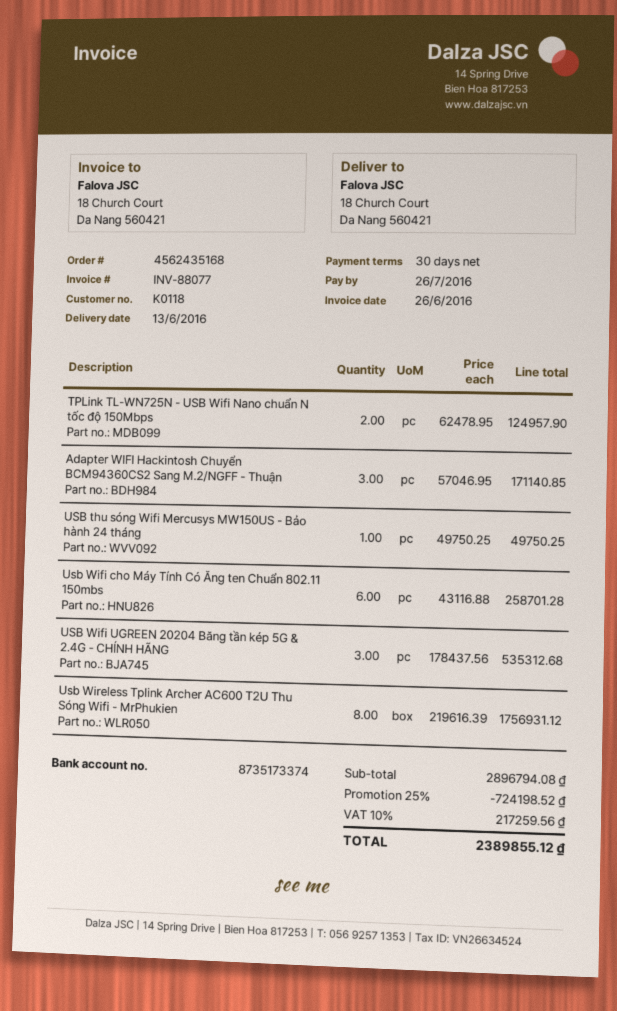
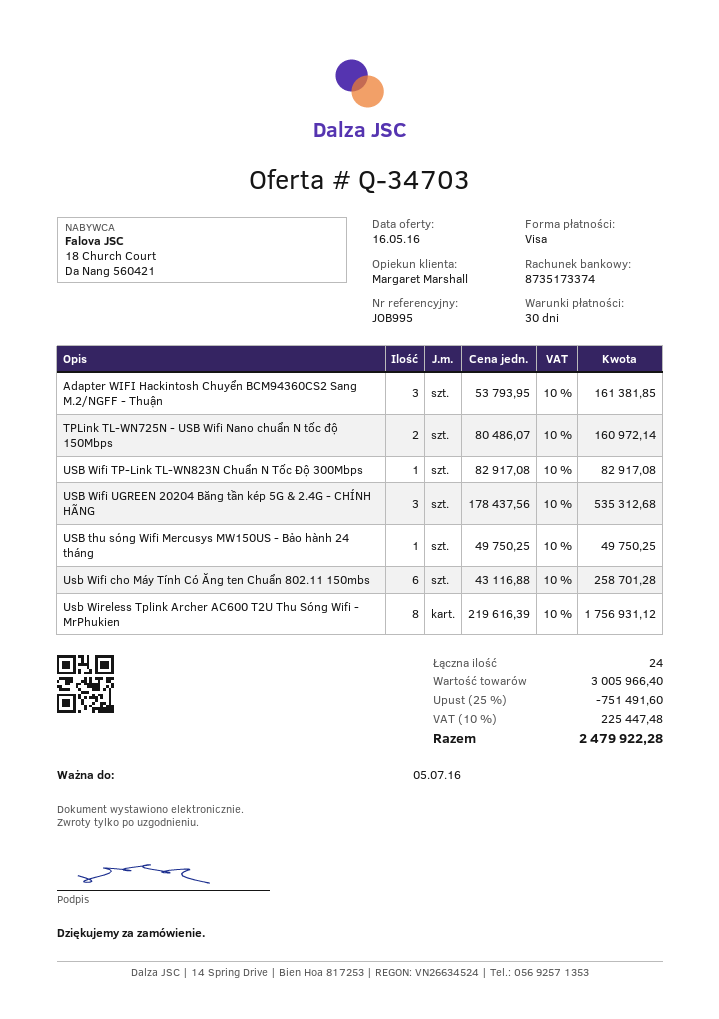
TPLink TL-WN725N - USB Wifi Nano chuẩn N tốc độ 150Mbps: 2 x 62478.95 = 124957.90 -> 2 x 80486.07 = 160972.14
Adapter WIFI Hackintosh Chuyển BCM94360CS2 Sang M.2/NGFF - Thuận: 3 x 57046.95 = 171140.85 -> 3 x 53793.95 = 161381.85
USB Wifi TP-Link TL-WN823N Chuẩn N Tốc Độ 300Mbps: none -> 1 x 82917.08 = 82917.08
subtotal: 2896794.08 -> 3005966.40
discount: 25% = 724198.52 -> 25% = 751491.60
tax: 10% = 217259.56 -> 10% = 225447.48
total: 2389855.12 -> 2479922.28

